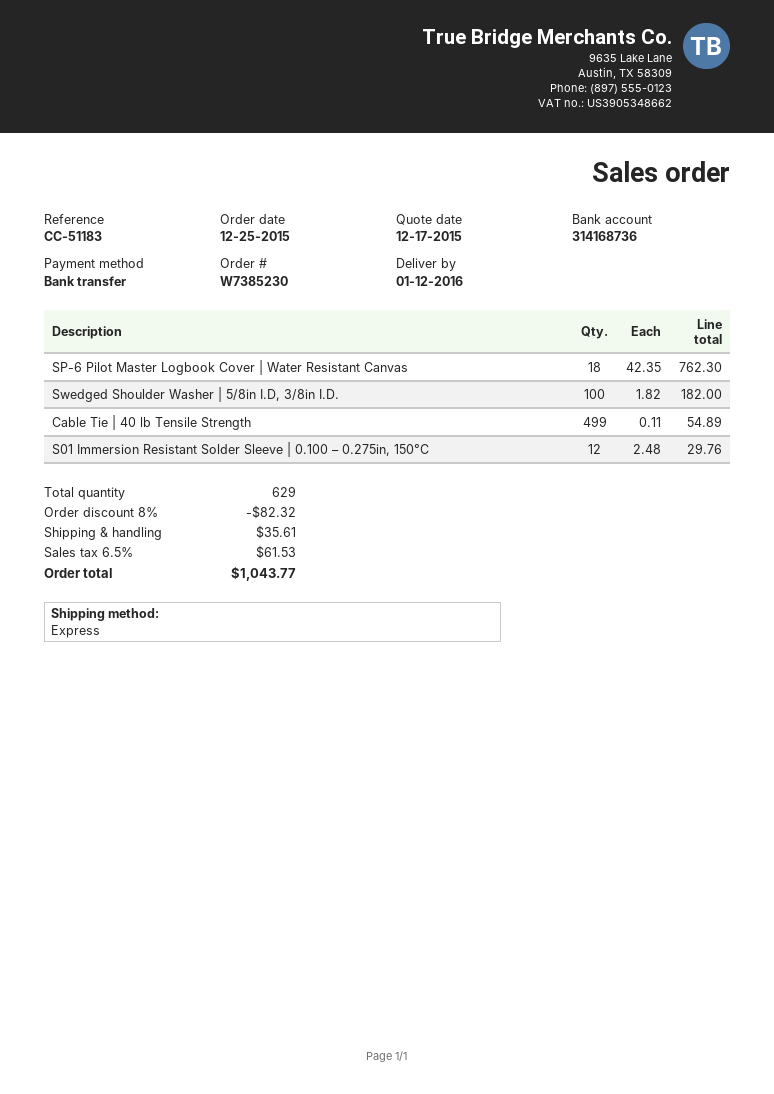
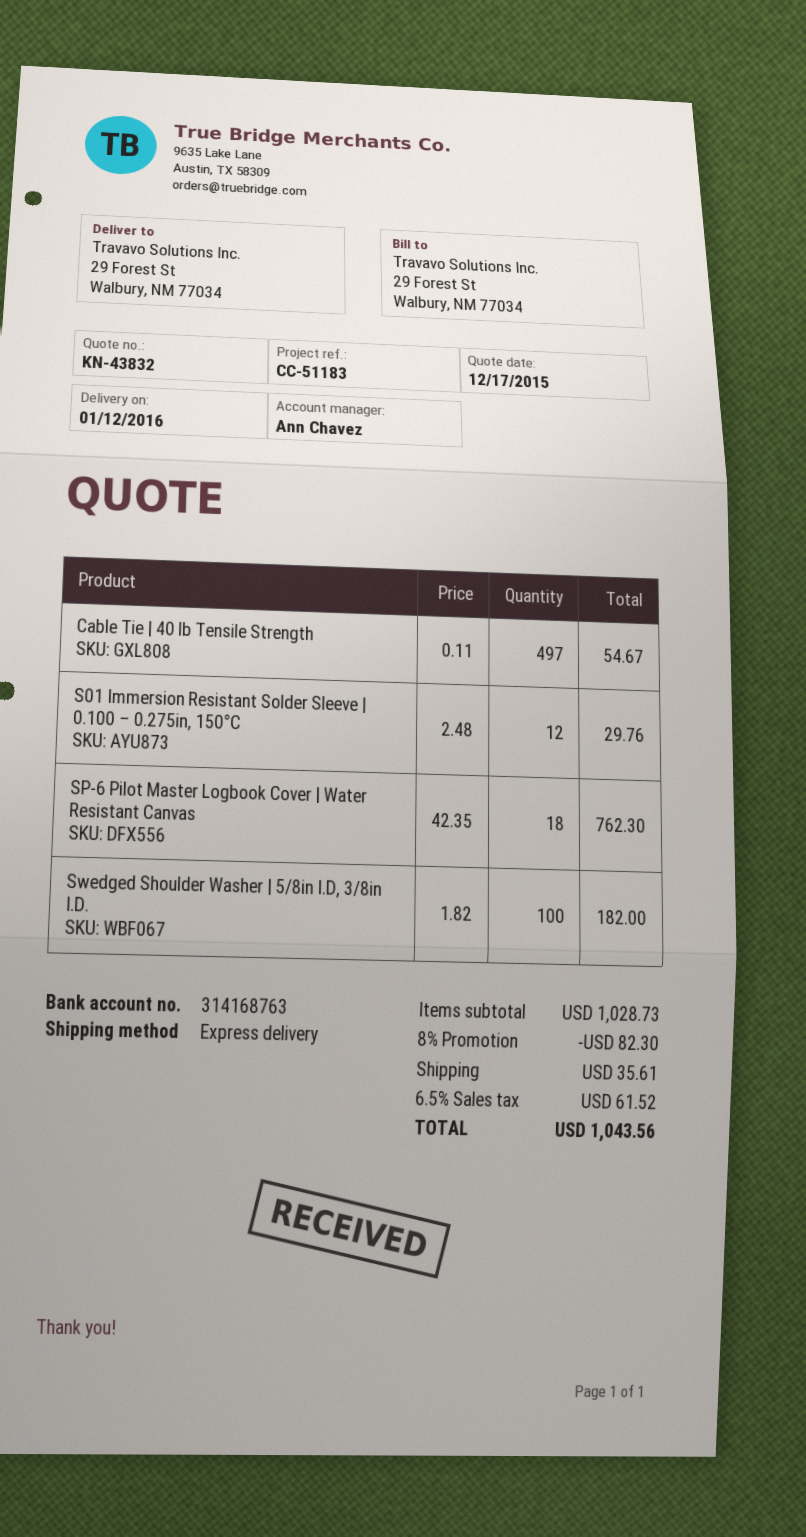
bank account: 314168736 -> 314168763
Cable Tie | 40 lb Tensile Strength: 499 x 0.11 = 54.89 -> 497 x 0.11 = 54.67
discount: 8% = 82.32 -> 8% = 82.30
tax: 6.5% = 61.53 -> 6.5% = 61.52
total: 1043.77 -> 1043.56

